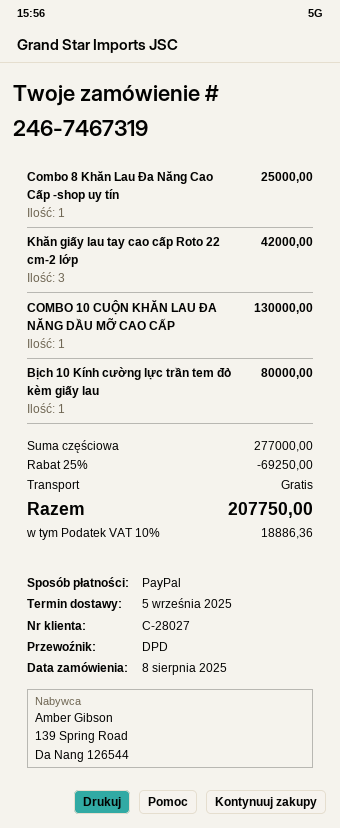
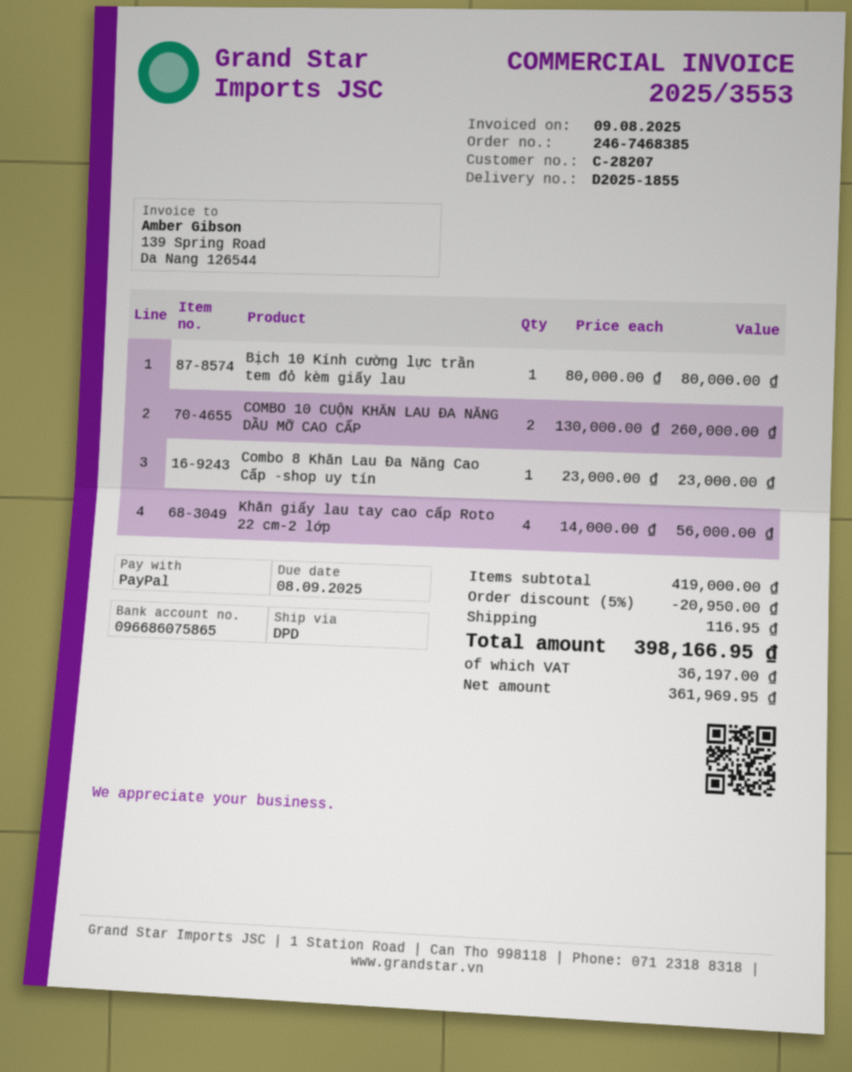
order number: 246-7467319 -> 246-7468385
customer number: C-28027 -> C-28207
Combo 8 Khăn Lau Đa Năng Cao Cấp -shop uy tín: 1 for 25000.00 -> 1 for 23000.00
Khăn giấy lau tay cao cấp Roto 22 cm-2 lớp: 3 for 42000.00 -> 4 for 56000.00
COMBO 10 CUỘN KHĂN LAU ĐA NĂNG DẦU MỠ CAO CẤP: 1 for 130000.00 -> 2 for 260000.00
subtotal: 277000.00 -> 419000.00
discount: 25% = 69250.00 -> 5% = 20950.00
shipping: 0.00 -> 116.95
tax: 18886.36 -> 36197.00
total: 207750.00 -> 398166.95

